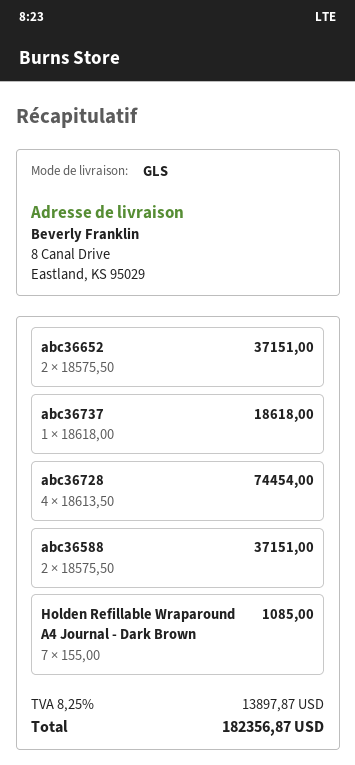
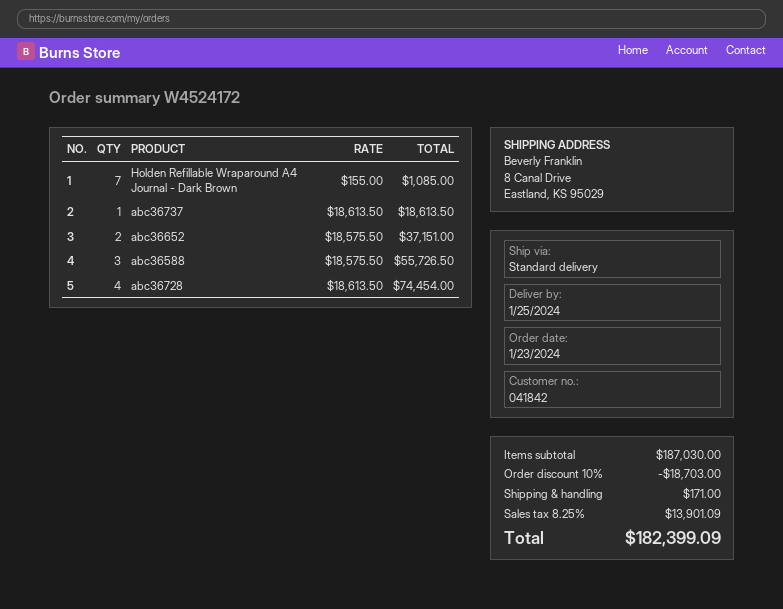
shipping method: GLS -> standard
abc36737: 1 x 18618.00 = 18618.00 -> 1 x 18613.50 = 18613.50
abc36588: 2 x 18575.50 = 37151.00 -> 3 x 18575.50 = 55726.50
discount: none -> 10% = 18703.00
shipping: none -> 171.00
tax: 8.25% = 13897.87 -> 8.25% = 13901.09
total: 182356.87 -> 182399.09

